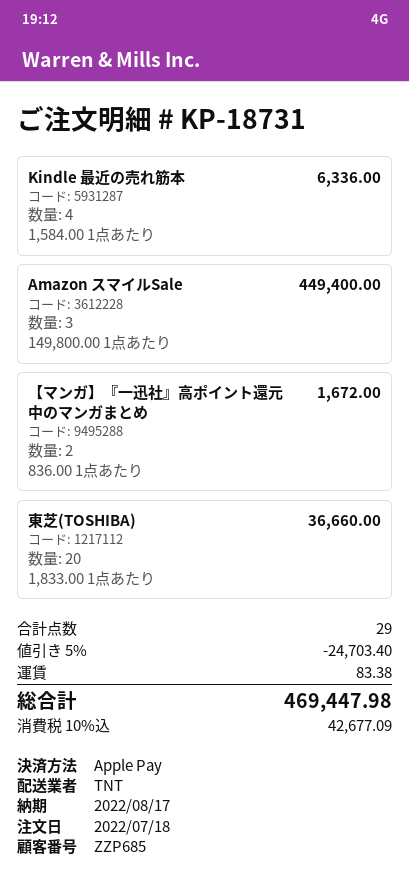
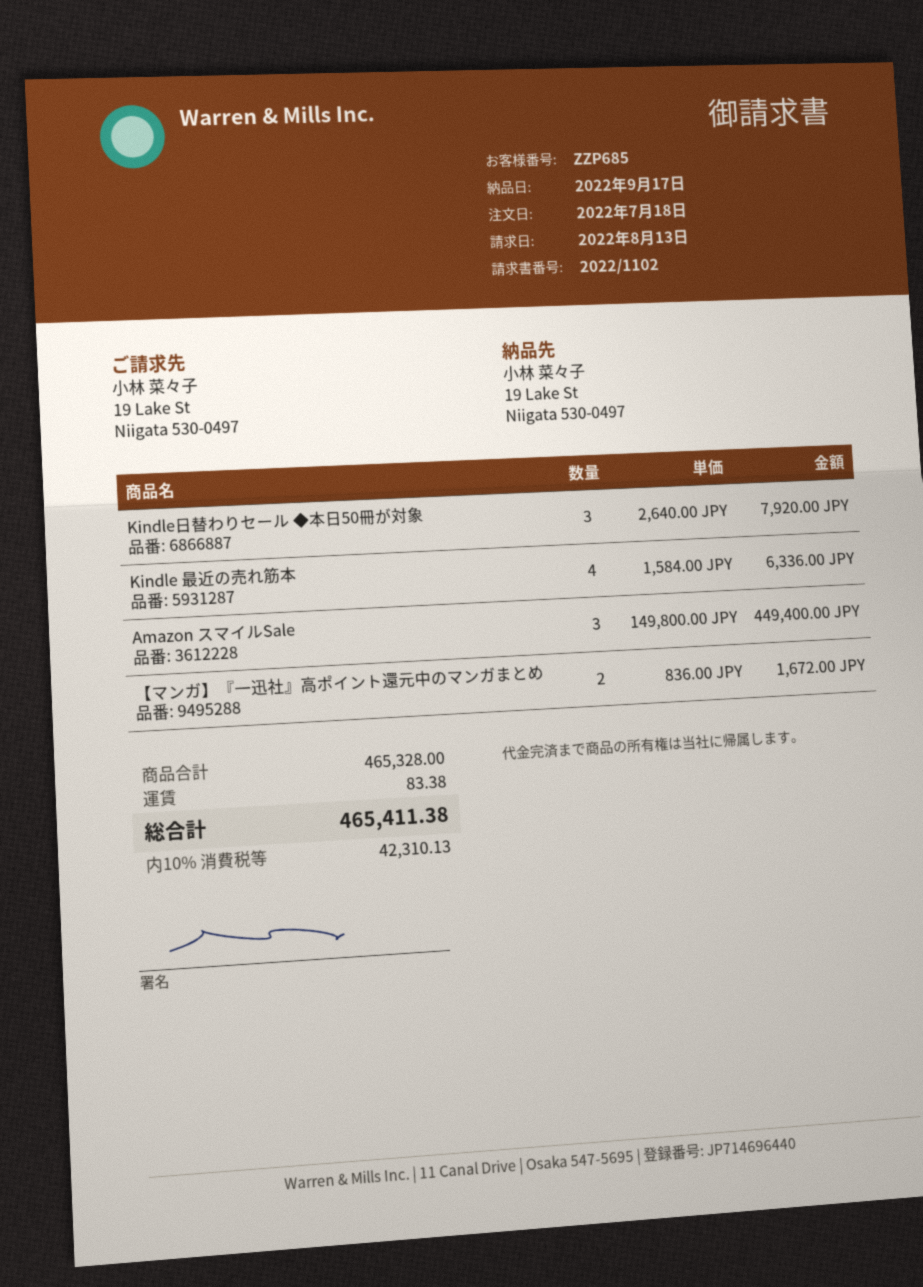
delivery date: 2022-08-17 -> 2022-09-17
東芝(TOSHIBA): 20 x 1833.00 = 36660.00 -> none
Kindle日替わりセール ◆本日50冊が対象: none -> 3 x 2640.00 = 7920.00
discount: 5% = 24703.40 -> none
tax: 10% = 42677.09 -> 10% = 42310.13
total: 469447.98 -> 465411.38

